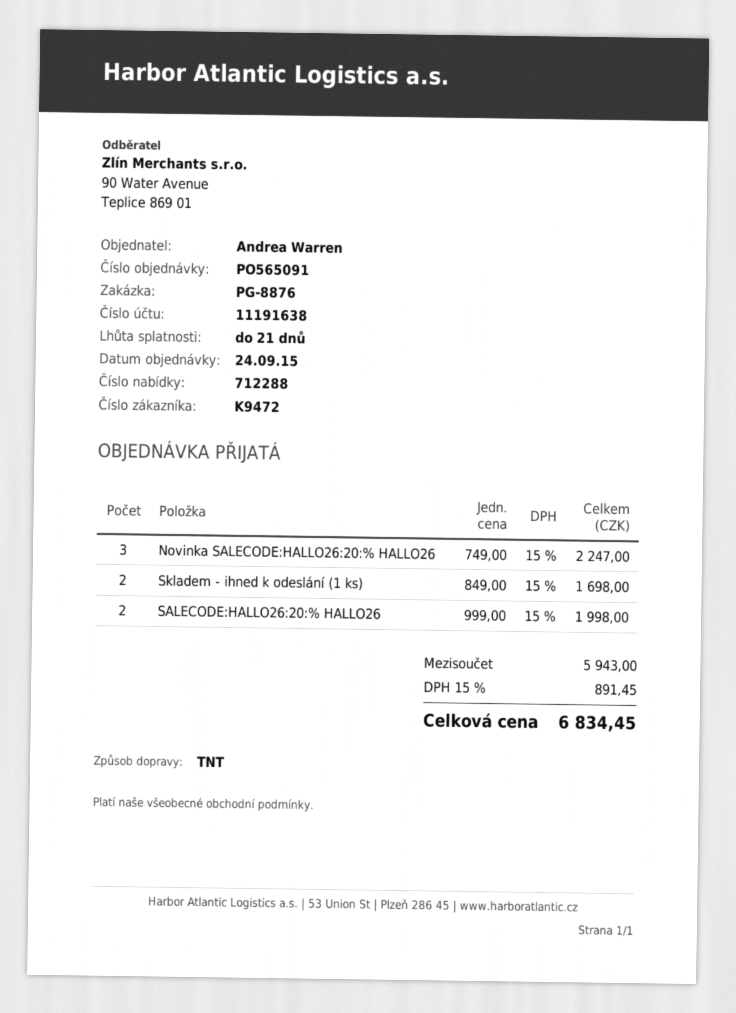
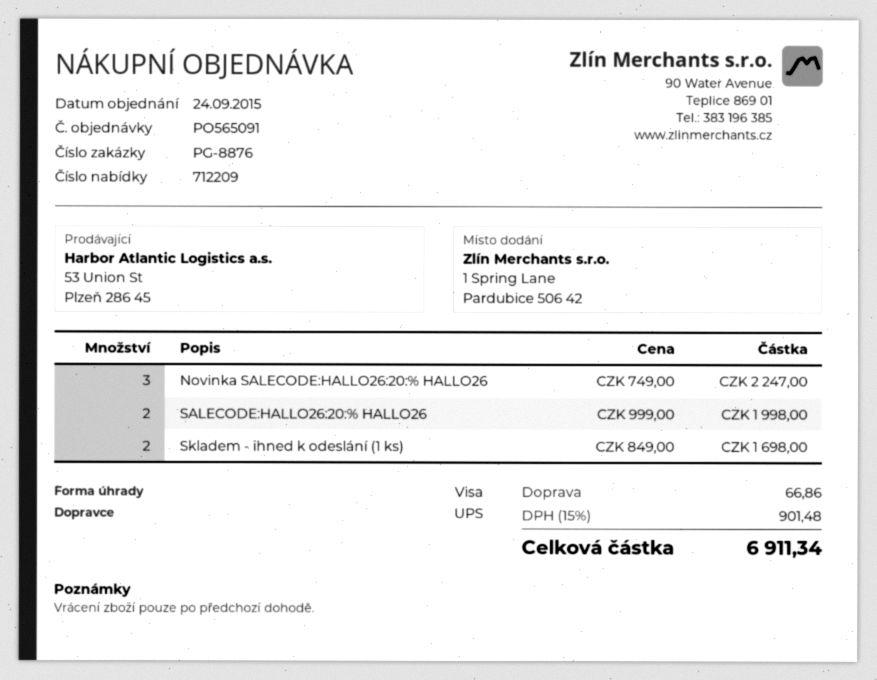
quote number: 712288 -> 712209
shipping method: TNT -> UPS
shipping: none -> 66.86
tax: 15% = 891.45 -> 15% = 901.48
total: 6834.45 -> 6911.34

